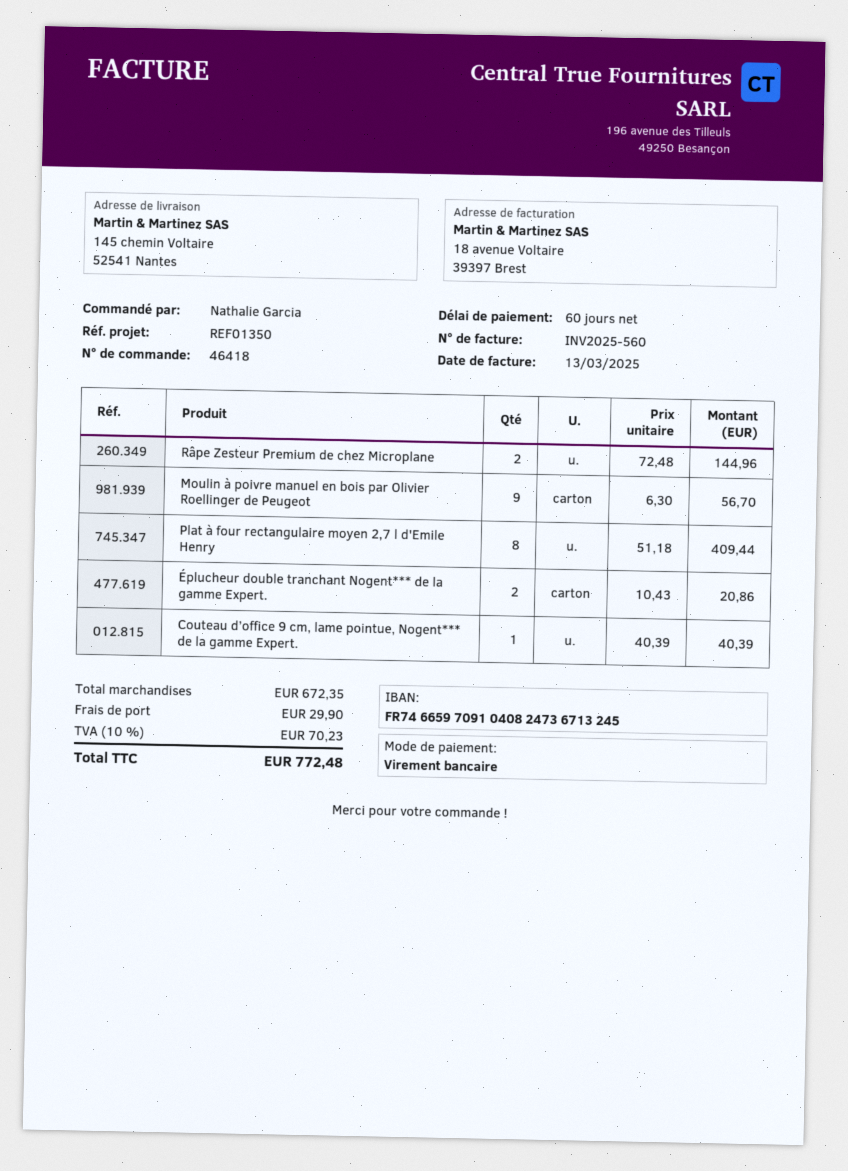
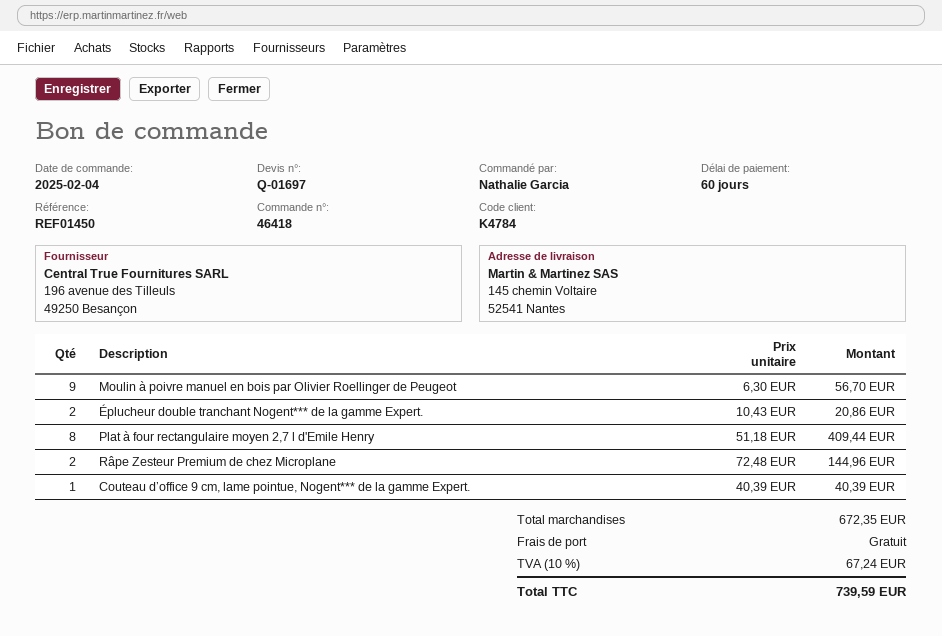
reference: REF01350 -> REF01450
shipping: 29.90 -> 0.00
tax: 10% = 70.23 -> 10% = 67.24
total: 772.48 -> 739.59

